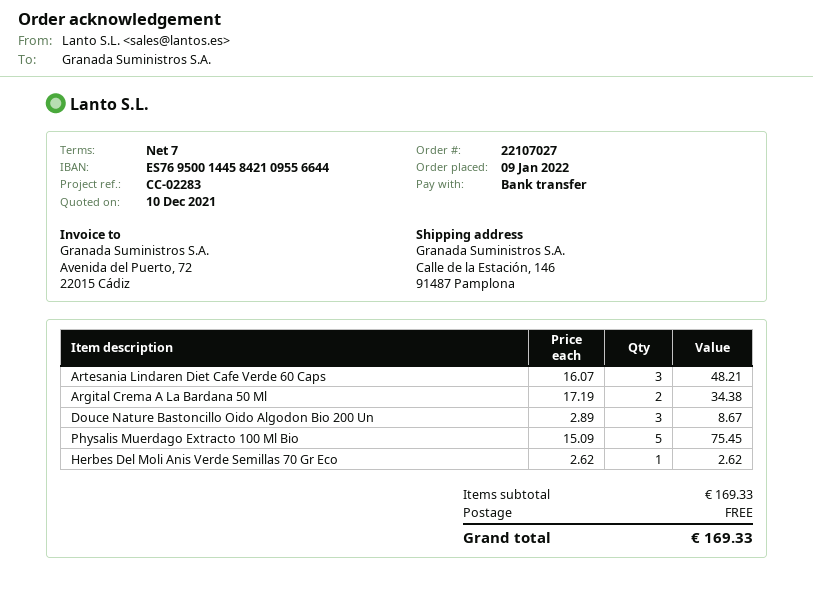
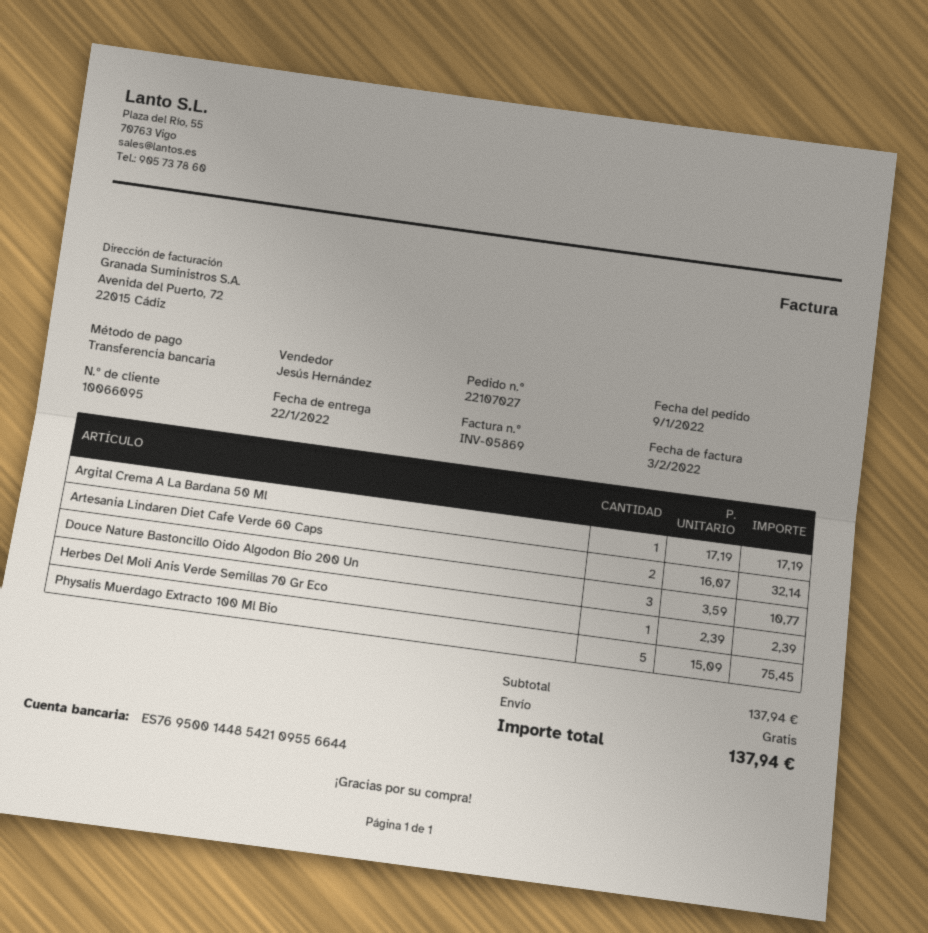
bank account: ES7695001445842109556644 -> ES7695001448542109556644
Artesania Lindaren Diet Cafe Verde 60 Caps: 3 x 16.07 = 48.21 -> 2 x 16.07 = 32.14
Argital Crema A La Bardana 50 Ml: 2 x 17.19 = 34.38 -> 1 x 17.19 = 17.19
Douce Nature Bastoncillo Oido Algodon Bio 200 Un: 3 x 2.89 = 8.67 -> 3 x 3.59 = 10.77
Herbes Del Moli Anis Verde Semillas 70 Gr Eco: 1 x 2.62 = 2.62 -> 1 x 2.39 = 2.39
subtotal: 169.33 -> 137.94
total: 169.33 -> 137.94

